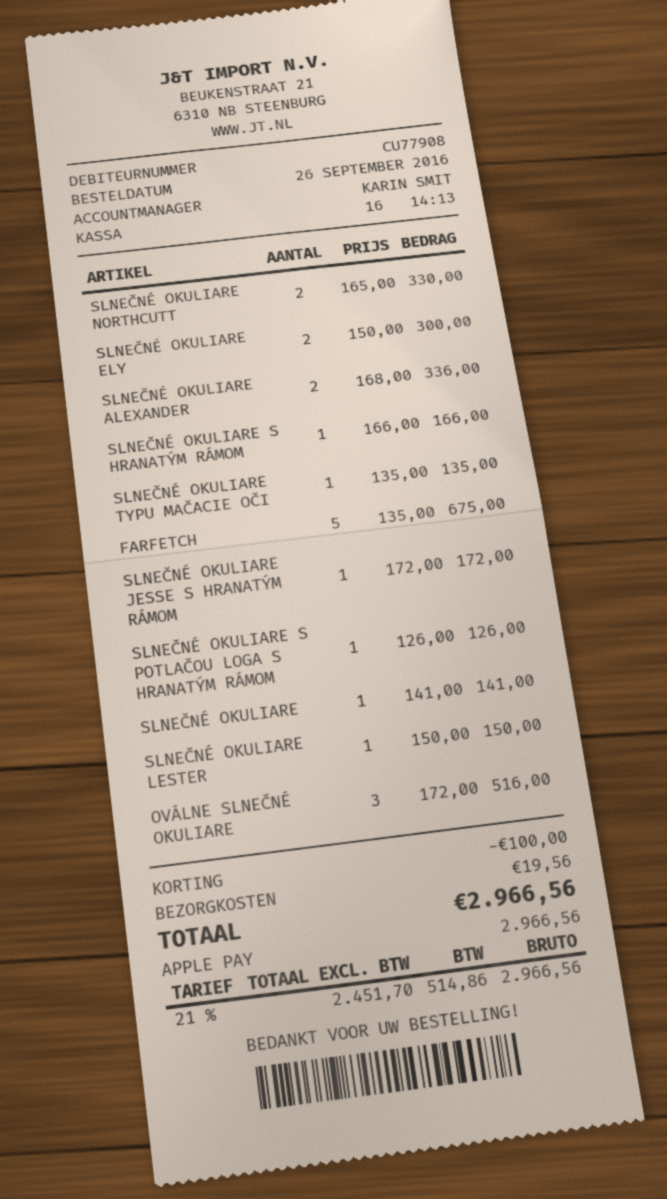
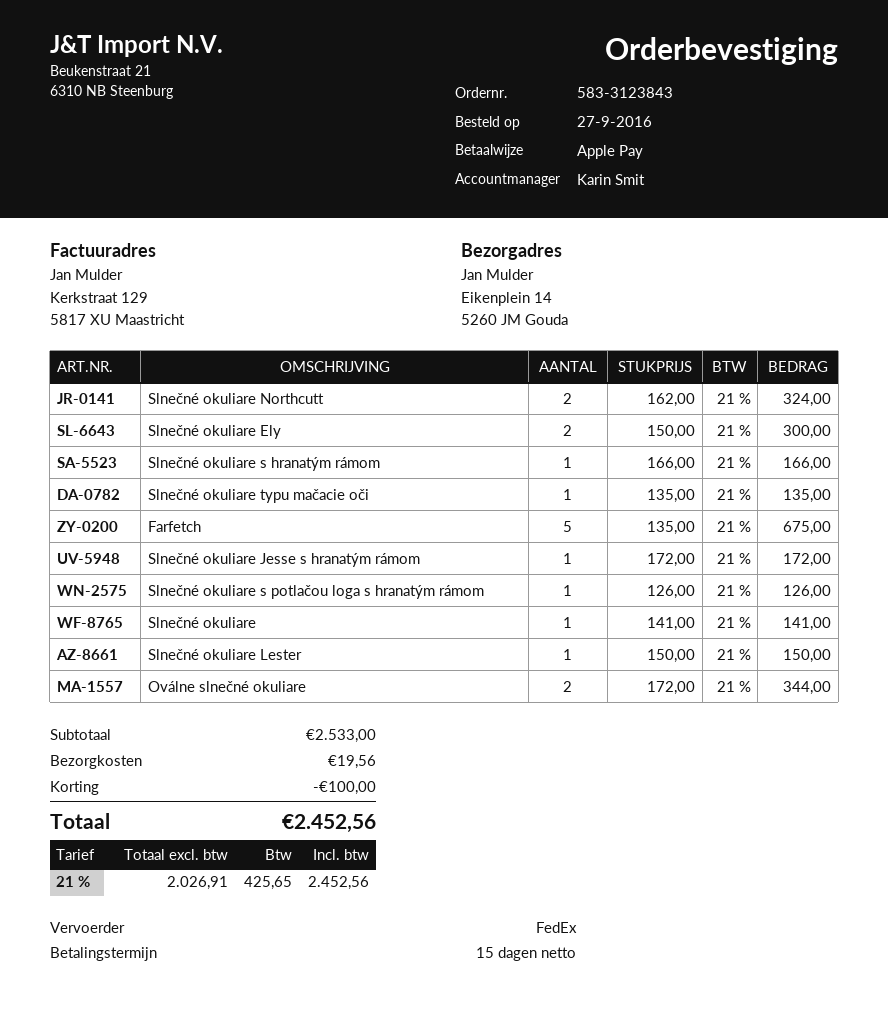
order date: 2016-09-26 -> 2016-09-27
SLNEČNÉ OKULIARE NORTHCUTT: 2 x 165.00 = 330.00 -> 2 x 162.00 = 324.00
SLNEČNÉ OKULIARE ALEXANDER: 2 x 168.00 = 336.00 -> none
OVÁLNE SLNEČNÉ OKULIARE: 3 x 172.00 = 516.00 -> 2 x 172.00 = 344.00
net: 2451.70 -> 2026.91
tax: 21% = 514.86 -> 21% = 425.65
total: 2966.56 -> 2452.56

